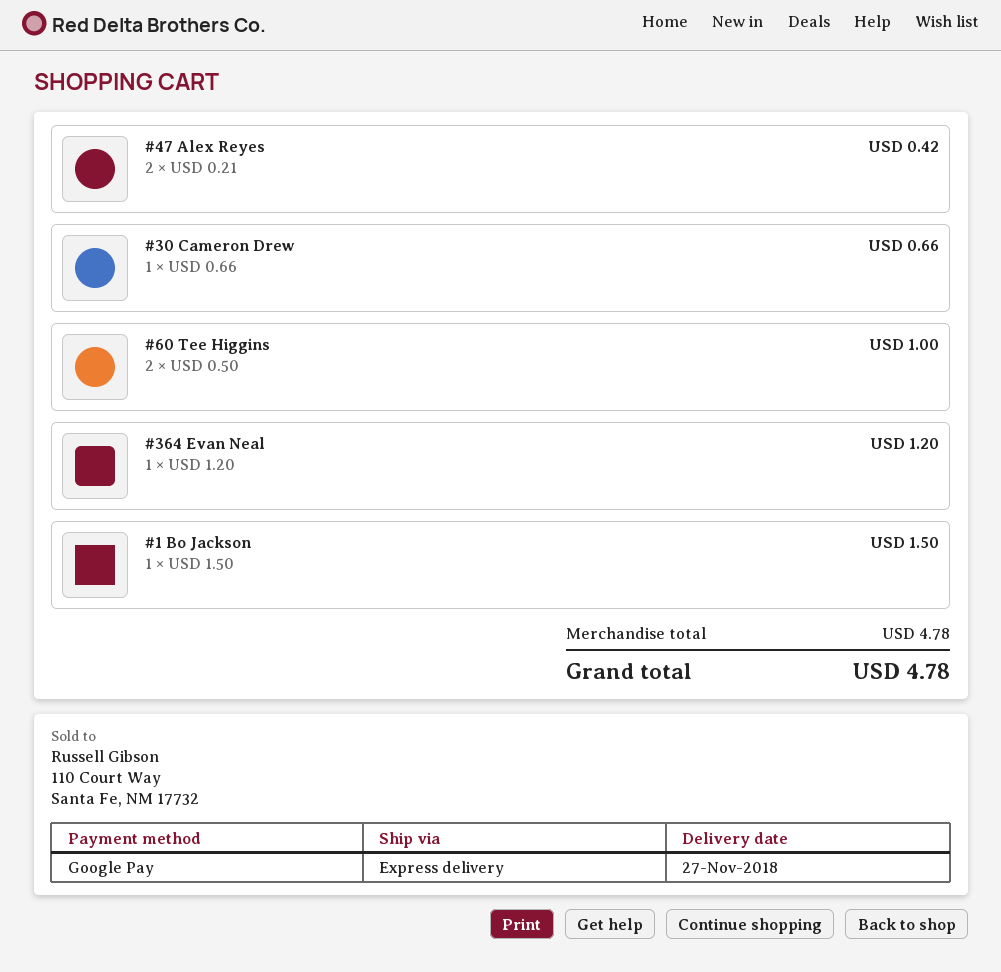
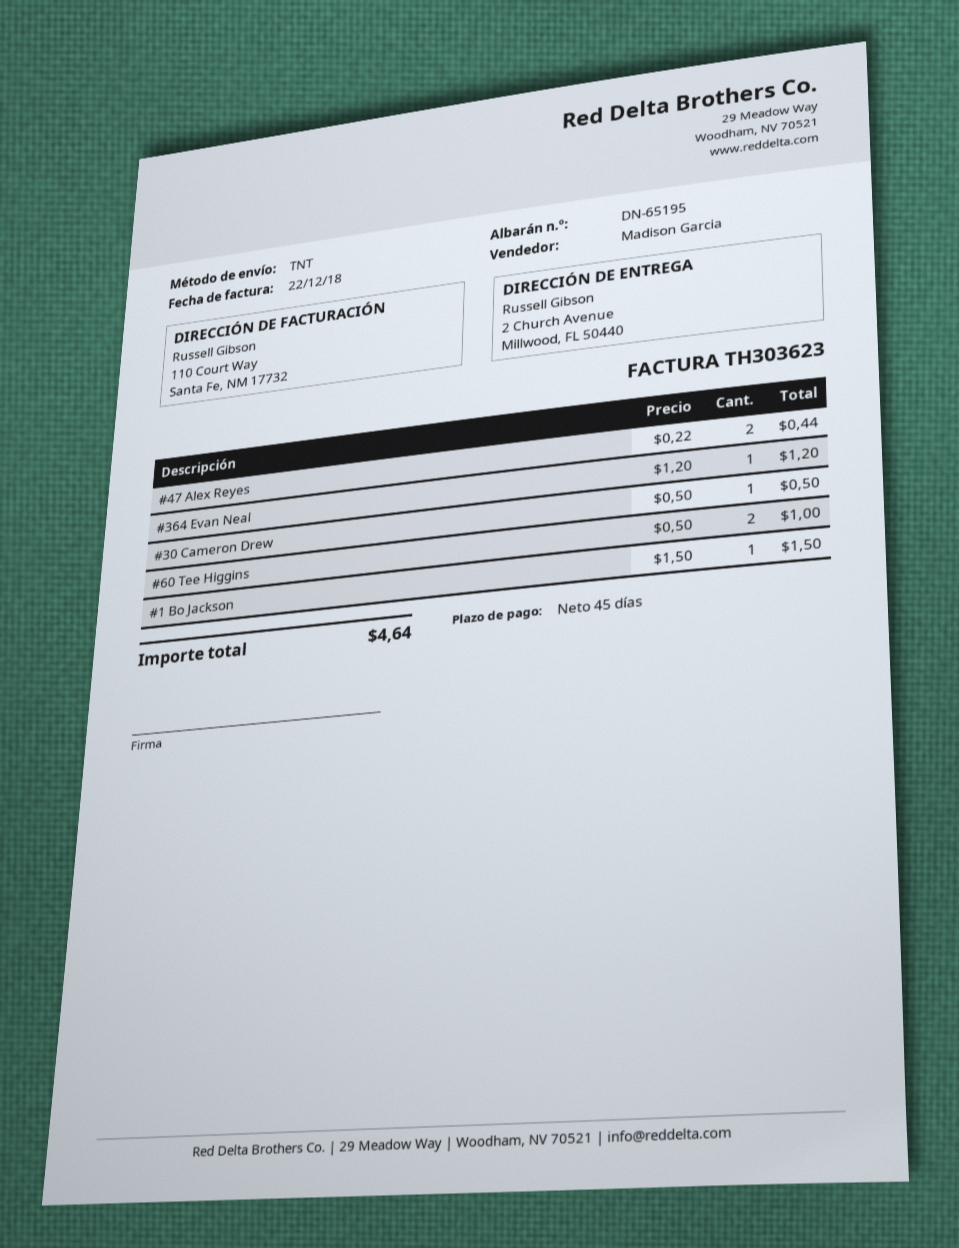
shipping method: express -> TNT
#47 Alex Reyes: 2 x 0.21 = 0.42 -> 2 x 0.22 = 0.44
#30 Cameron Drew: 1 x 0.66 = 0.66 -> 1 x 0.50 = 0.50
total: 4.78 -> 4.64

